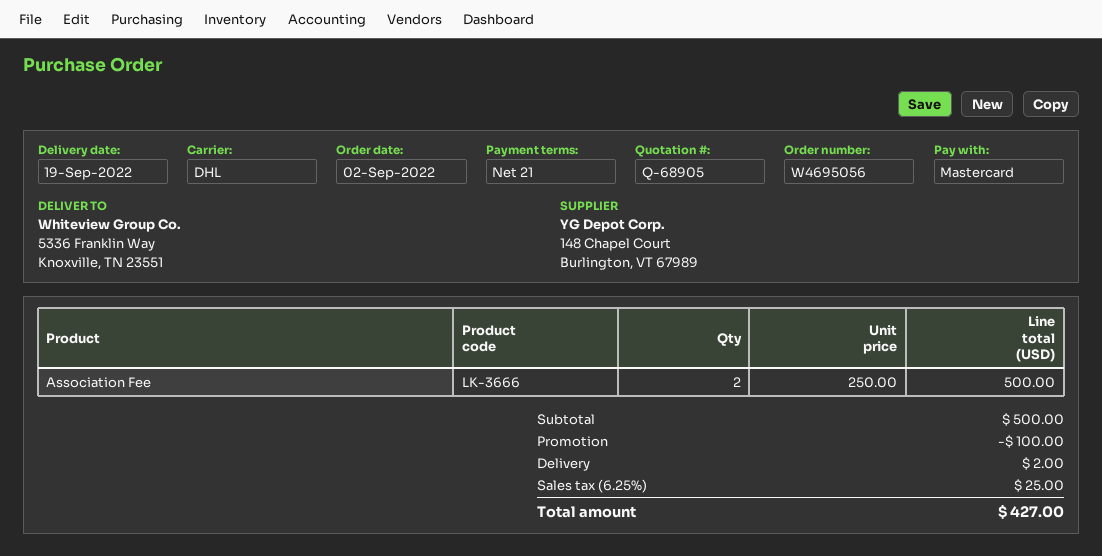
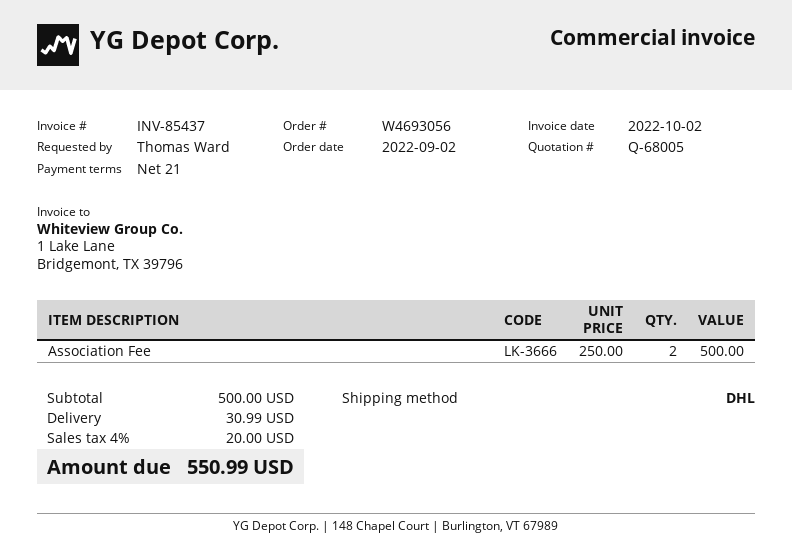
quote number: Q-68905 -> Q-68005
order number: W4695056 -> W4693056
discount: 100.00 -> none
shipping: 2.00 -> 30.99
tax: 6.25% = 25.00 -> 4% = 20.00
total: 427.00 -> 550.99

